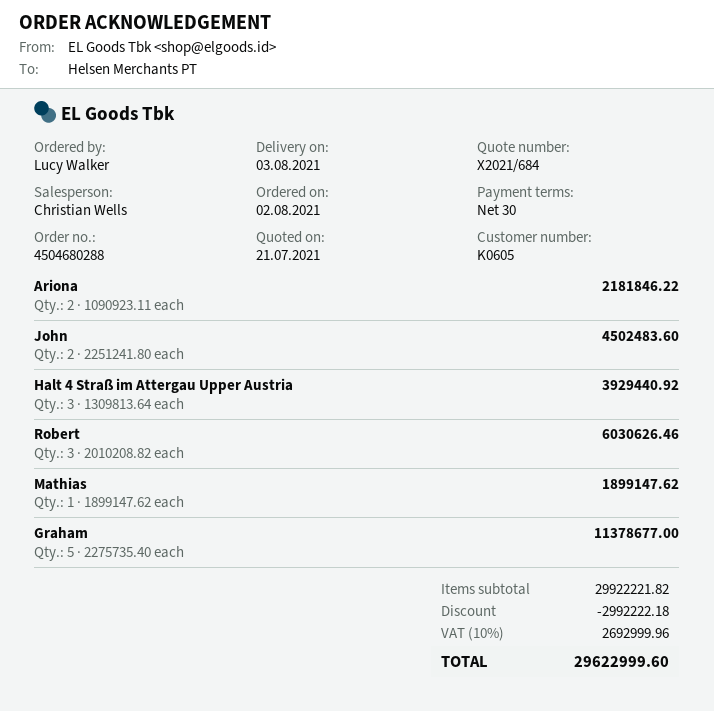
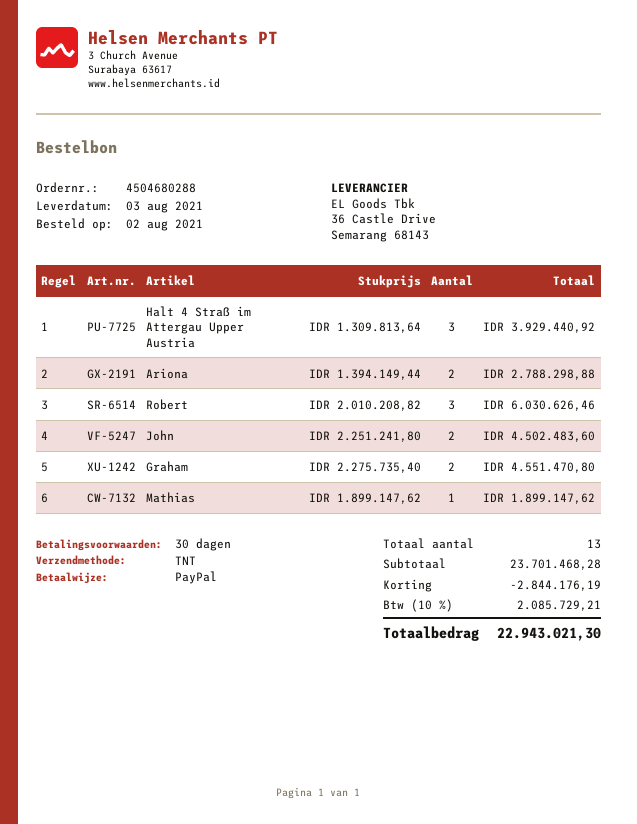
Ariona: 2 x 1090923.11 = 2181846.22 -> 2 x 1394149.44 = 2788298.88
Graham: 5 x 2275735.40 = 11378677.00 -> 2 x 2275735.40 = 4551470.80
subtotal: 29922221.82 -> 23701468.28
discount: 2992222.18 -> 2844176.19
tax: 10% = 2692999.96 -> 10% = 2085729.21
total: 29622999.60 -> 22943021.30

